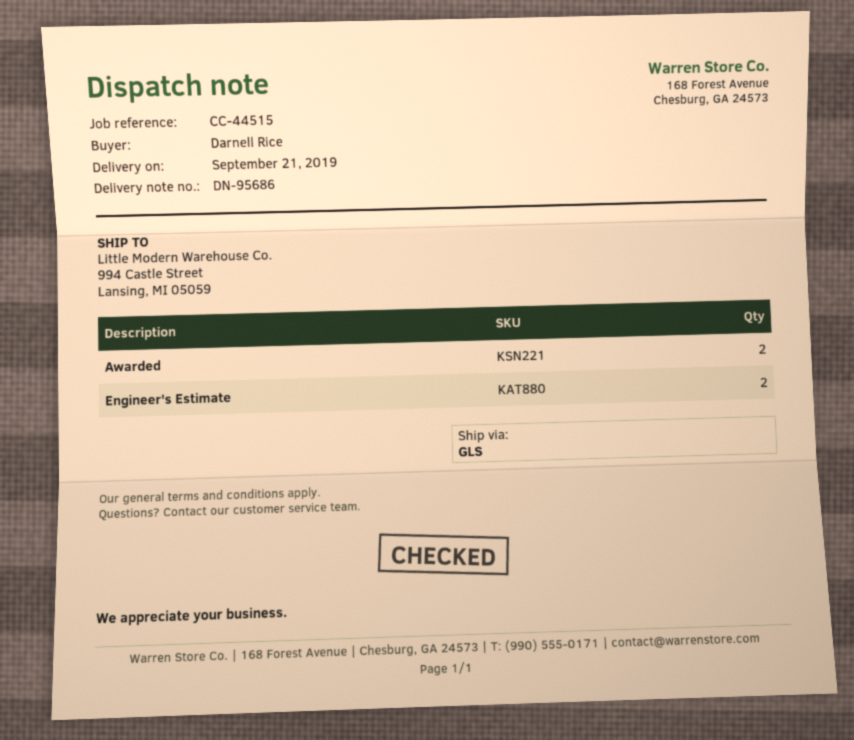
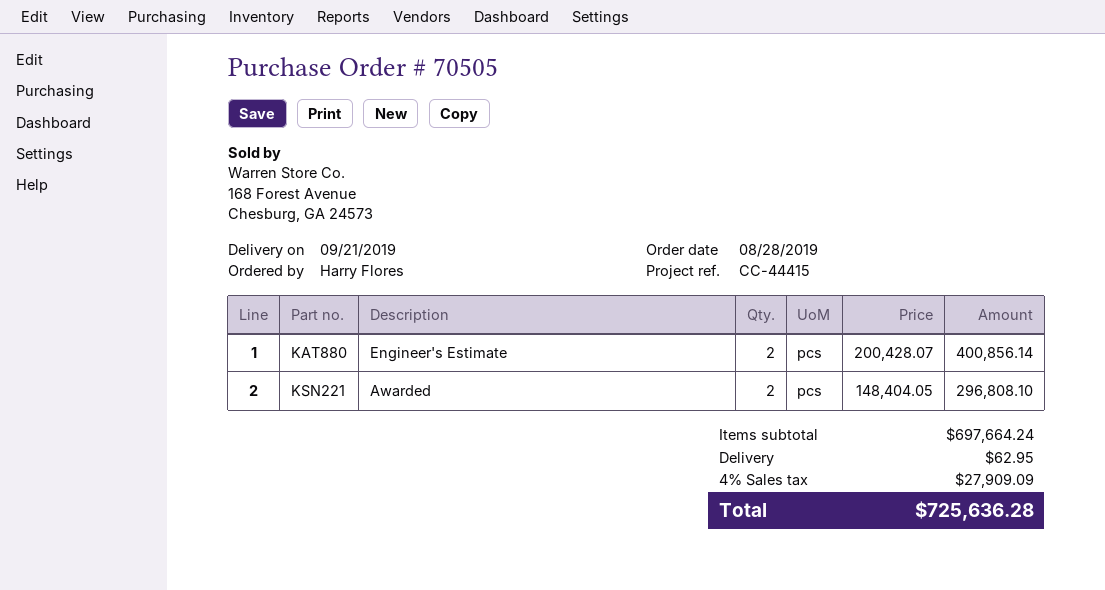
reference: CC-44515 -> CC-44415
ordered by: Darnell Rice -> Harry Flores

